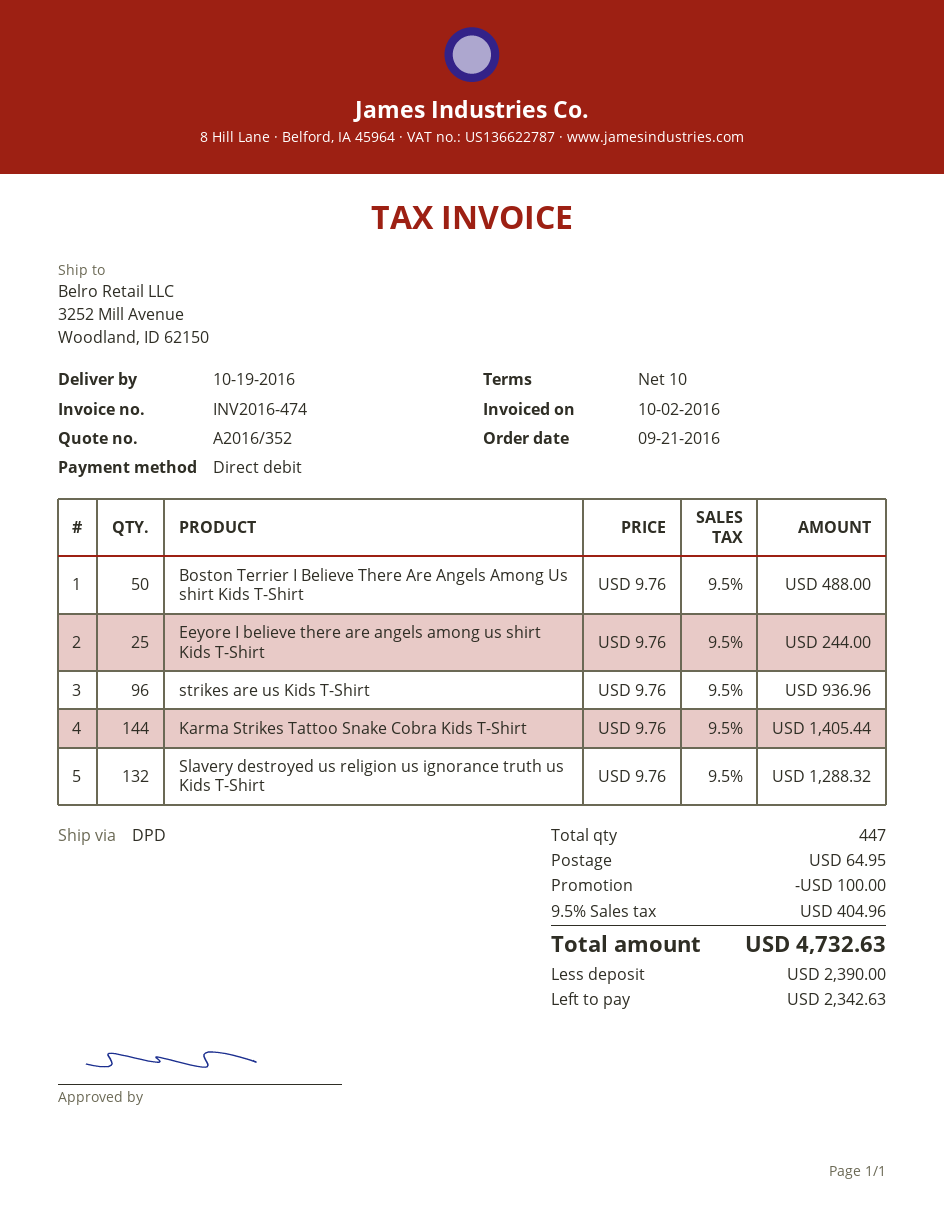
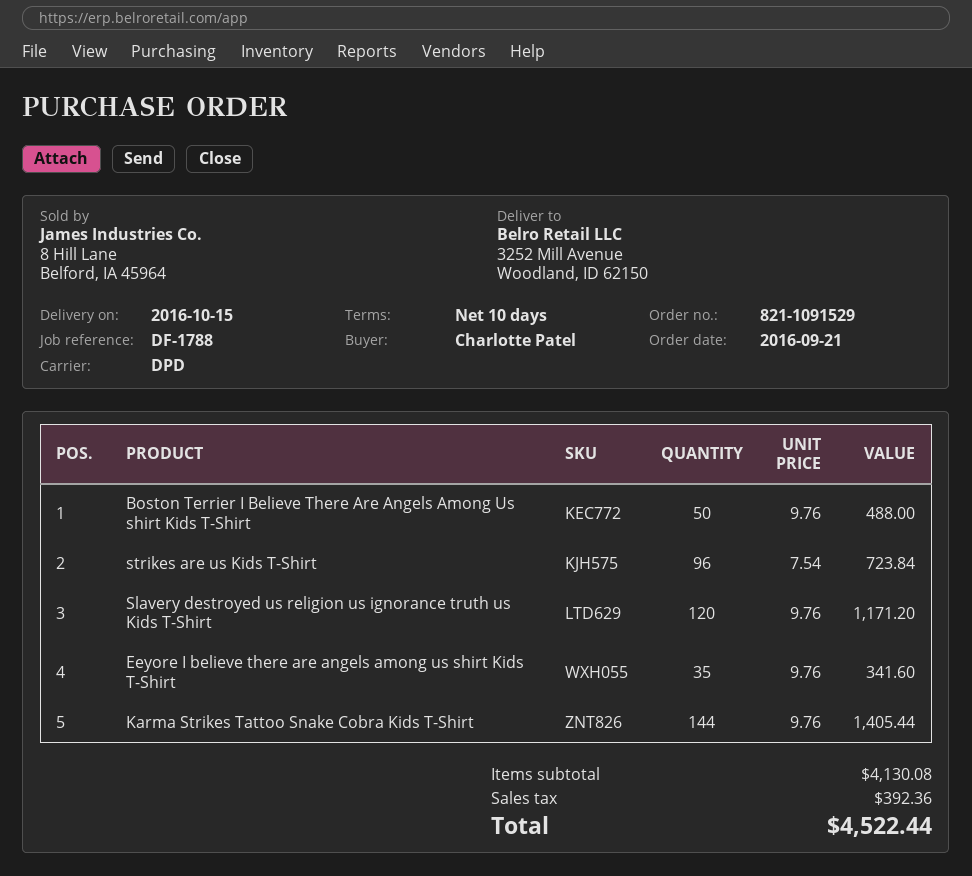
delivery date: 2016-10-19 -> 2016-10-15
Eeyore I believe there are angels among us shirt Kids T-Shirt: 25 x 9.76 = 244.00 -> 35 x 9.76 = 341.60
strikes are us Kids T-Shirt: 96 x 9.76 = 936.96 -> 96 x 7.54 = 723.84
Slavery destroyed us religion us ignorance truth us Kids T-Shirt: 132 x 9.76 = 1288.32 -> 120 x 9.76 = 1171.20
discount: 100.00 -> none
shipping: 64.95 -> none
tax: 404.96 -> 392.36
total: 4732.63 -> 4522.44

